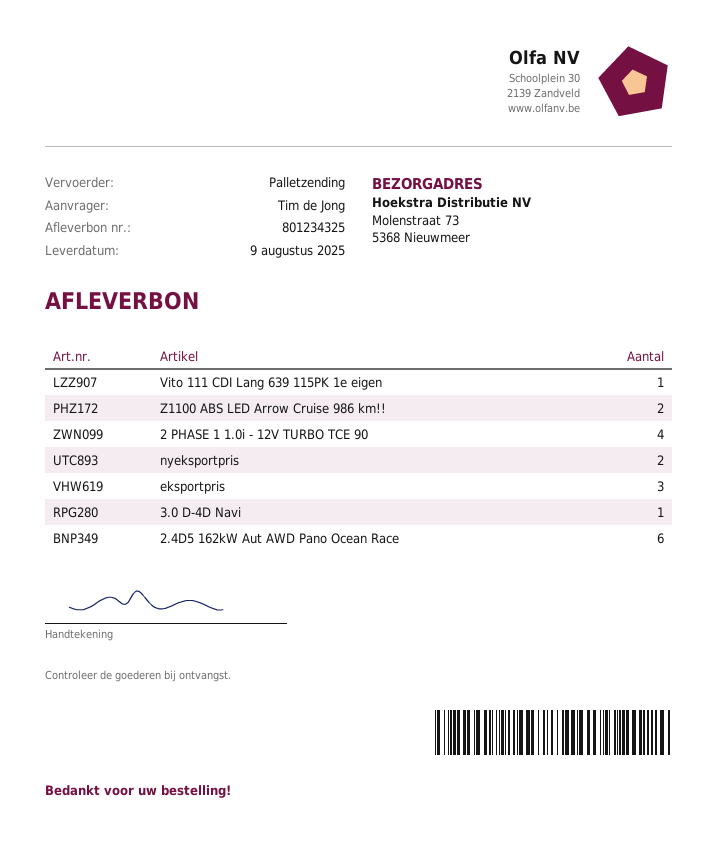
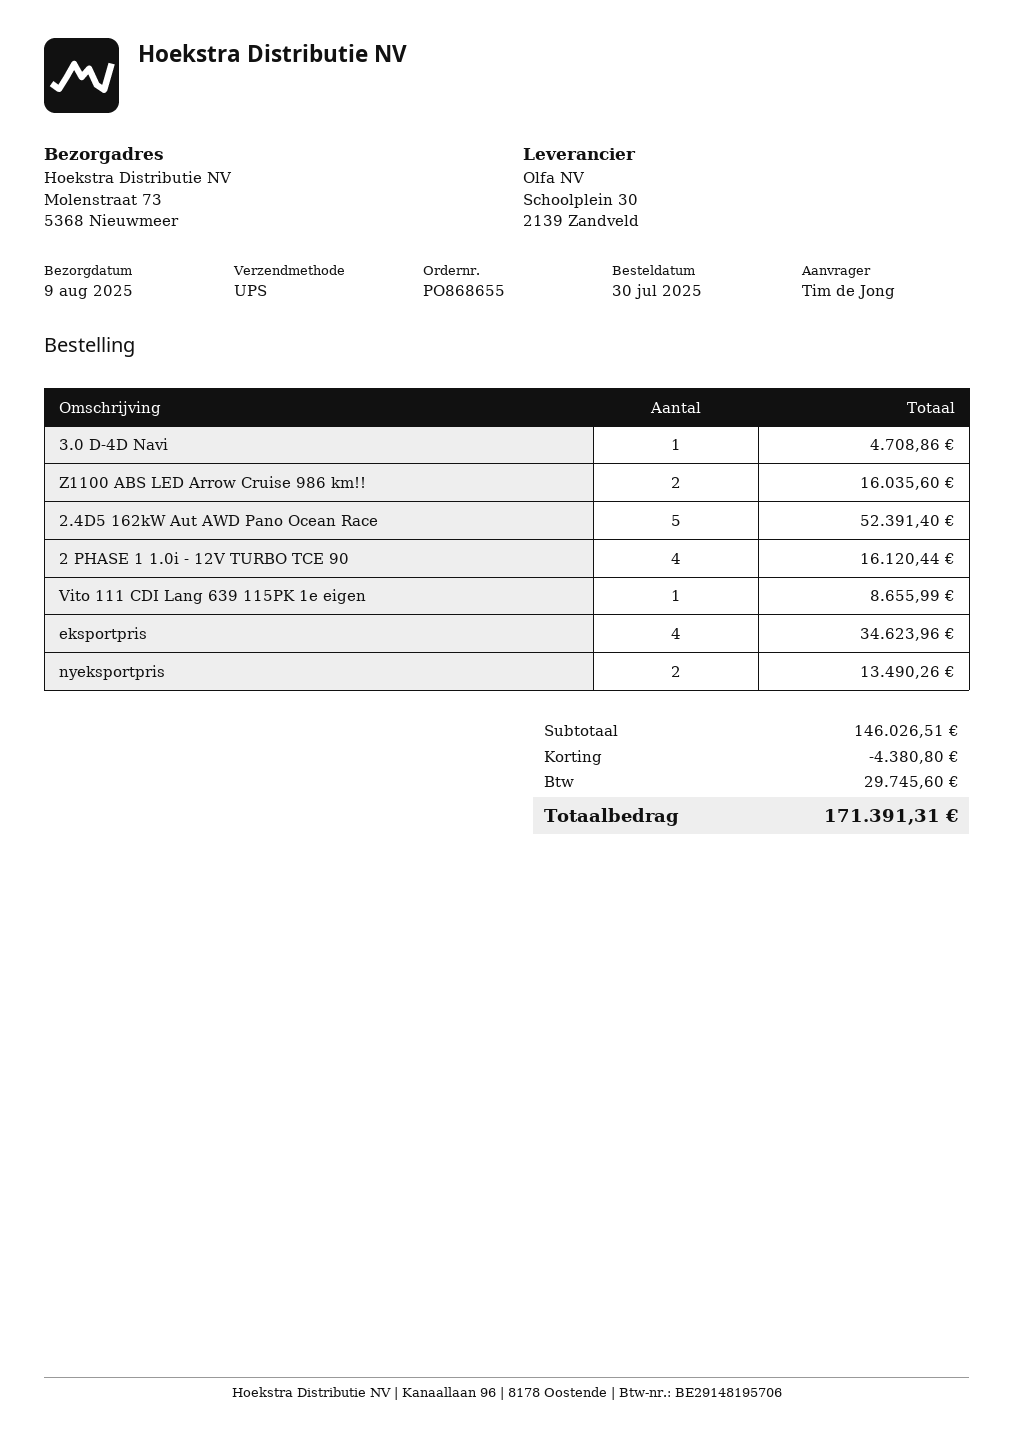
shipping method: pallet freight -> UPS
eksportpris: 3 -> 4
2.4D5 162kW Aut AWD Pano Ocean Race: 6 -> 5

